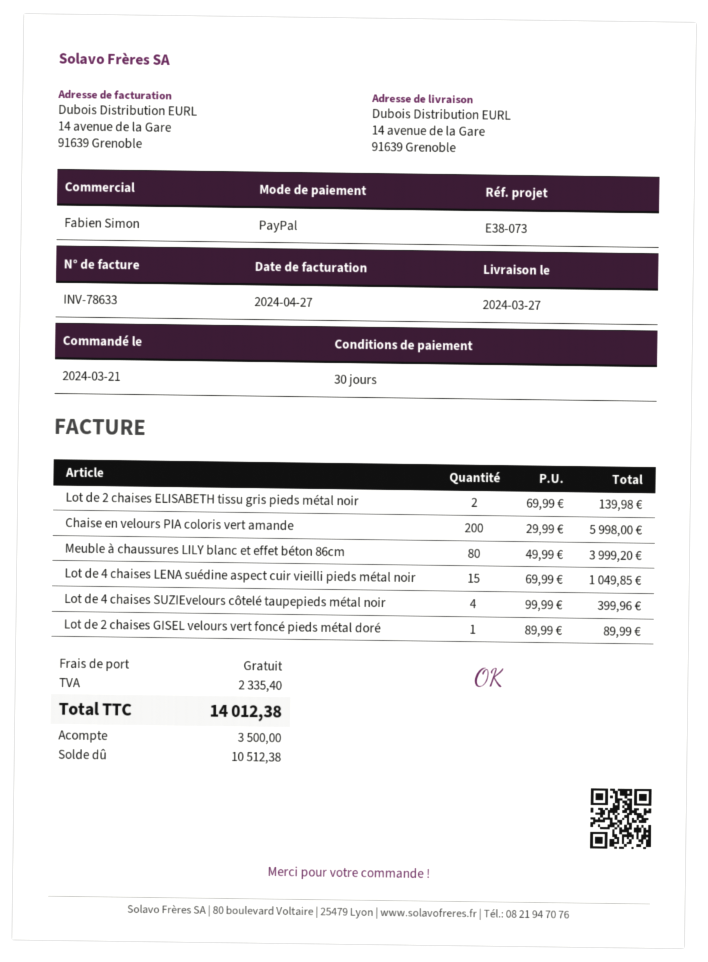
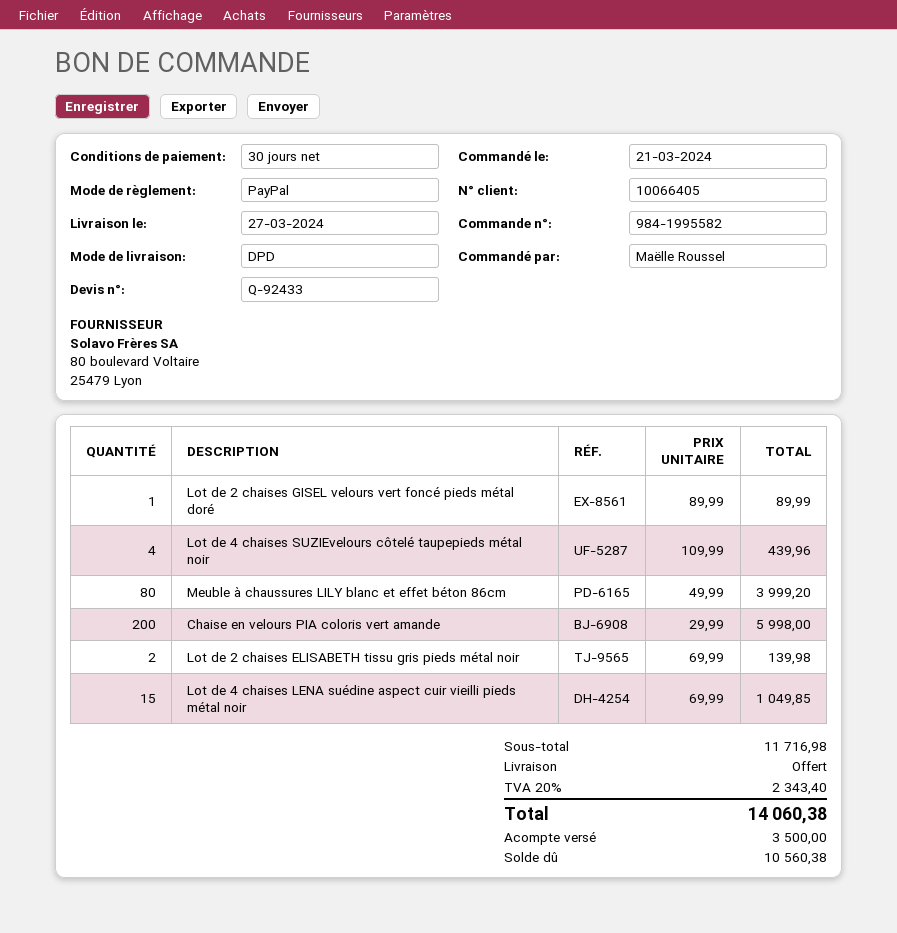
Lot de 4 chaises SUZIEvelours côtelé taupepieds métal noir: 4 x 99.99 = 399.96 -> 4 x 109.99 = 439.96
tax: 2335.40 -> 2343.40
total: 14012.38 -> 14060.38
balance: 10512.38 -> 10560.38

